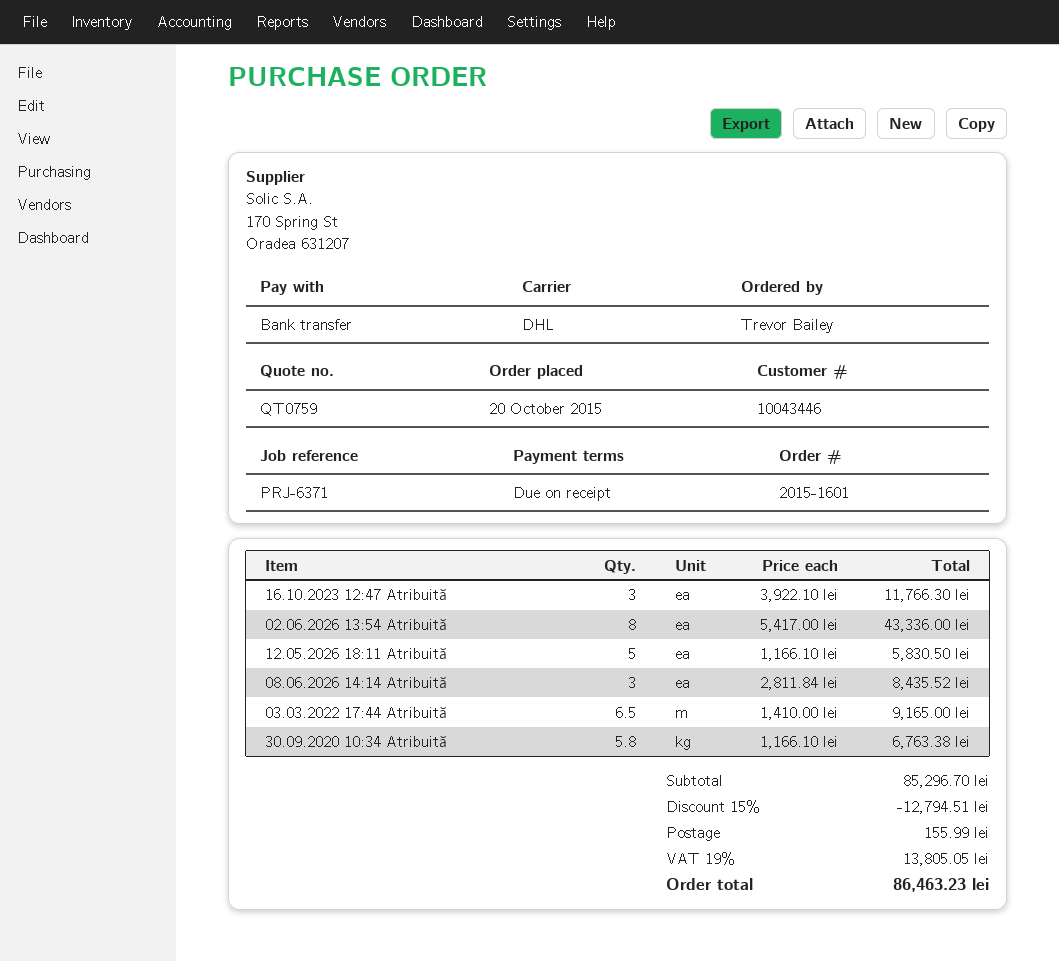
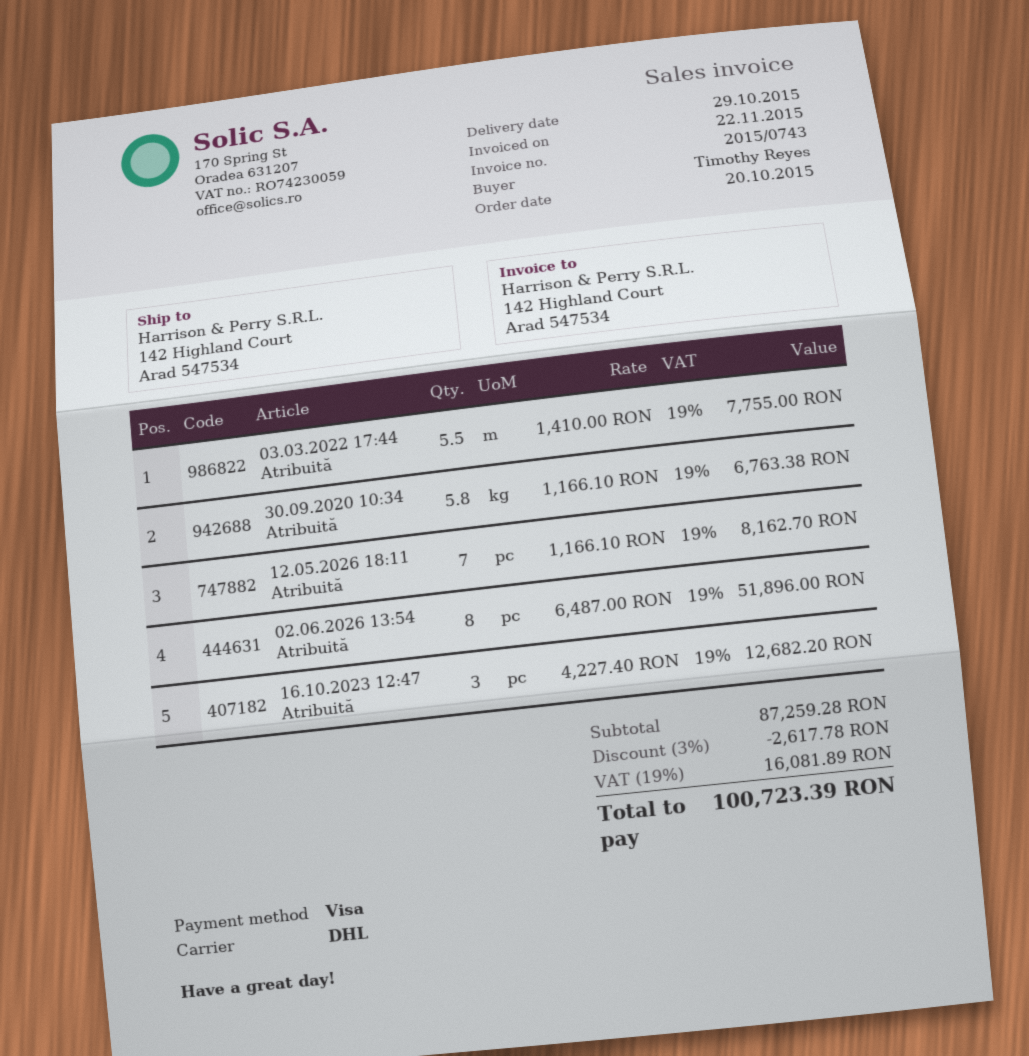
ordered by: Trevor Bailey -> Timothy Reyes
payment method: bank transfer -> Visa
16.10.2023 12:47 Atribuită: 3 x 3922.10 = 11766.30 -> 3 x 4227.40 = 12682.20
02.06.2026 13:54 Atribuită: 8 x 5417.00 = 43336.00 -> 8 x 6487.00 = 51896.00
12.05.2026 18:11 Atribuită: 5 x 1166.10 = 5830.50 -> 7 x 1166.10 = 8162.70
08.06.2026 14:14 Atribuită: 3 x 2811.84 = 8435.52 -> none
03.03.2022 17:44 Atribuită: 6.5 x 1410.00 = 9165.00 -> 5.5 x 1410.00 = 7755.00
subtotal: 85296.70 -> 87259.28
discount: 15% = 12794.51 -> 3% = 2617.78
shipping: 155.99 -> none
tax: 19% = 13805.05 -> 19% = 16081.89
total: 86463.23 -> 100723.39

